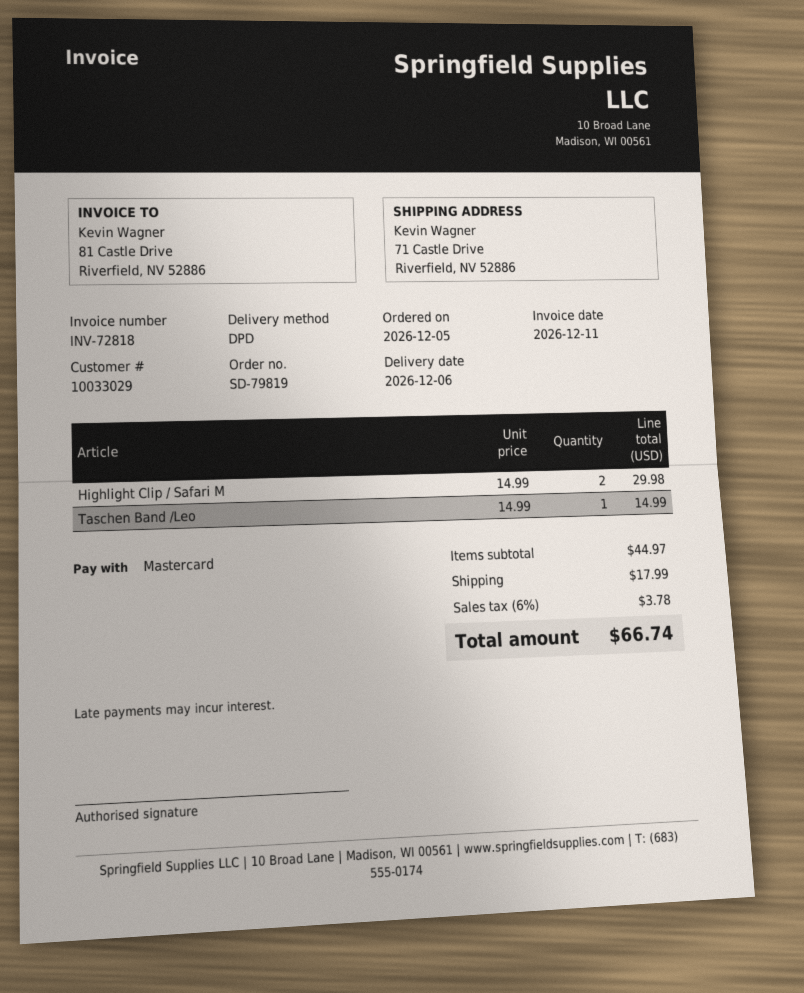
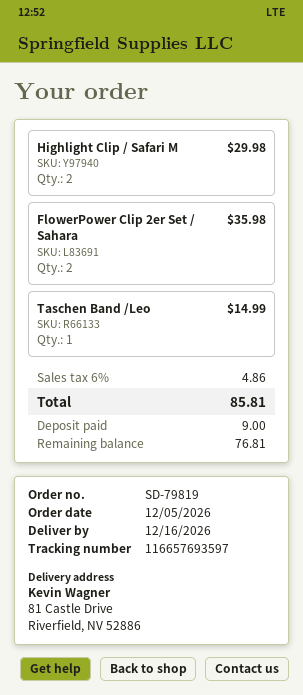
delivery date: 2026-12-06 -> 2026-12-16
ship to: 71 Castle Drive, Riverfield, NV 52886 -> 81 Castle Drive, Riverfield, NV 52886
FlowerPower Clip 2er Set / Sahara: none -> 2 for 35.98
shipping: 17.99 -> none
tax: 6% = 3.78 -> 6% = 4.86
total: 66.74 -> 85.81

